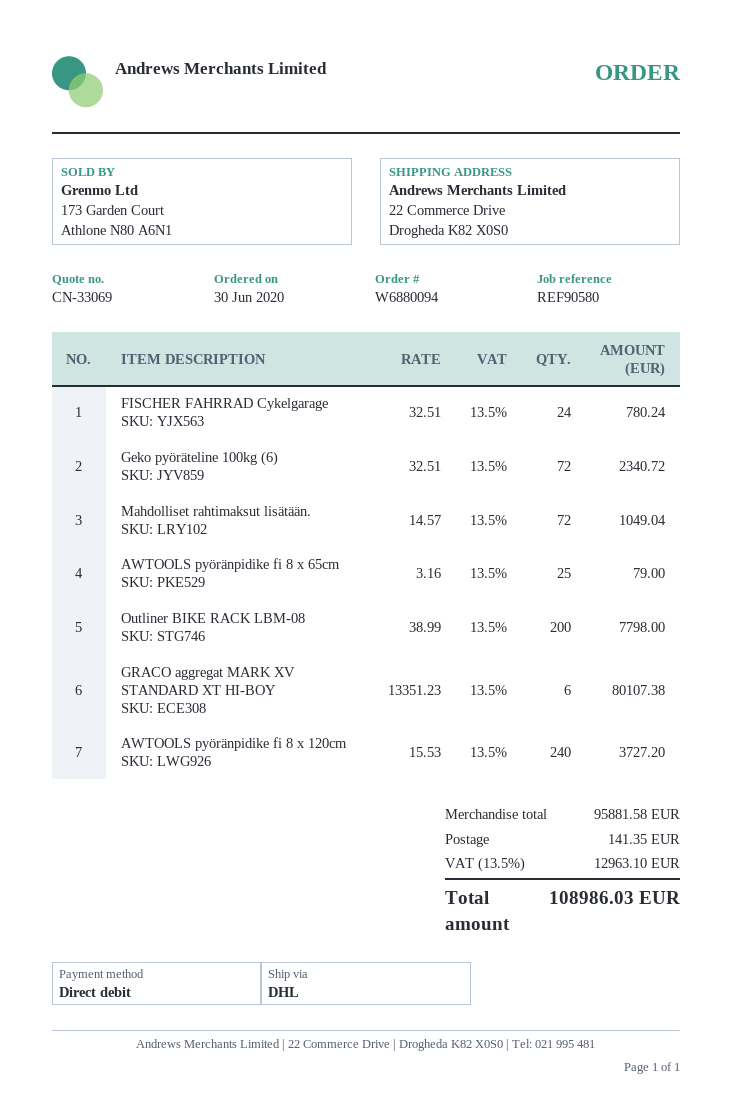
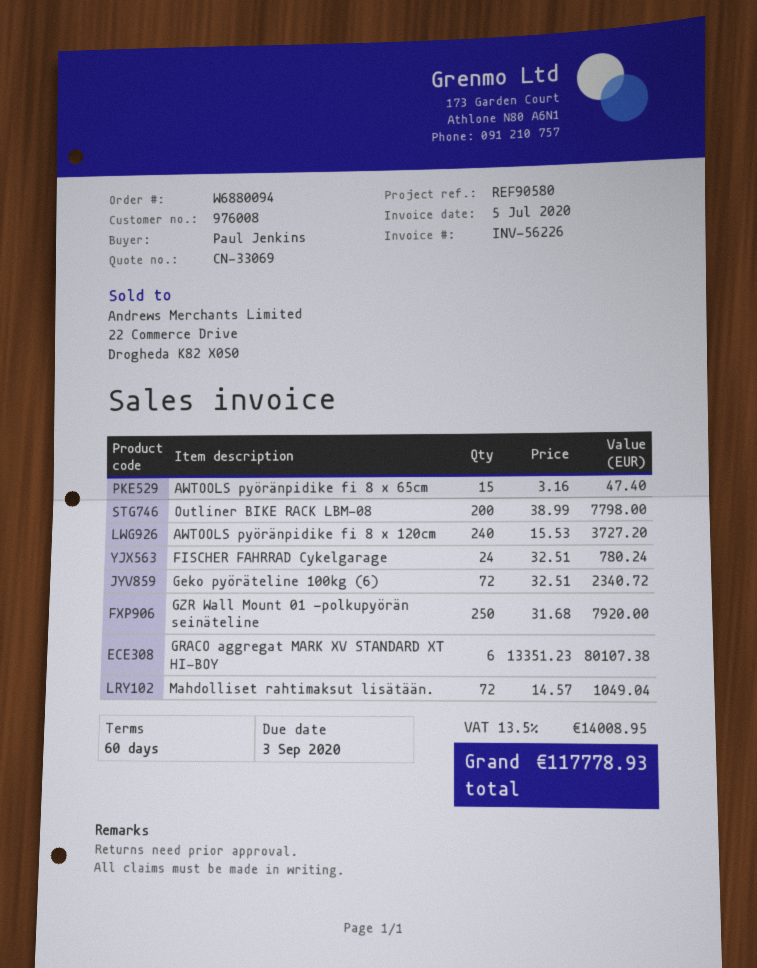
AWTOOLS pyöränpidike fi 8 x 65cm: 25 x 3.16 = 79.00 -> 15 x 3.16 = 47.40
GZR Wall Mount 01 -polkupyörän seinäteline: none -> 250 x 31.68 = 7920.00
shipping: 141.35 -> none
tax: 13.5% = 12963.10 -> 13.5% = 14008.95
total: 108986.03 -> 117778.93

